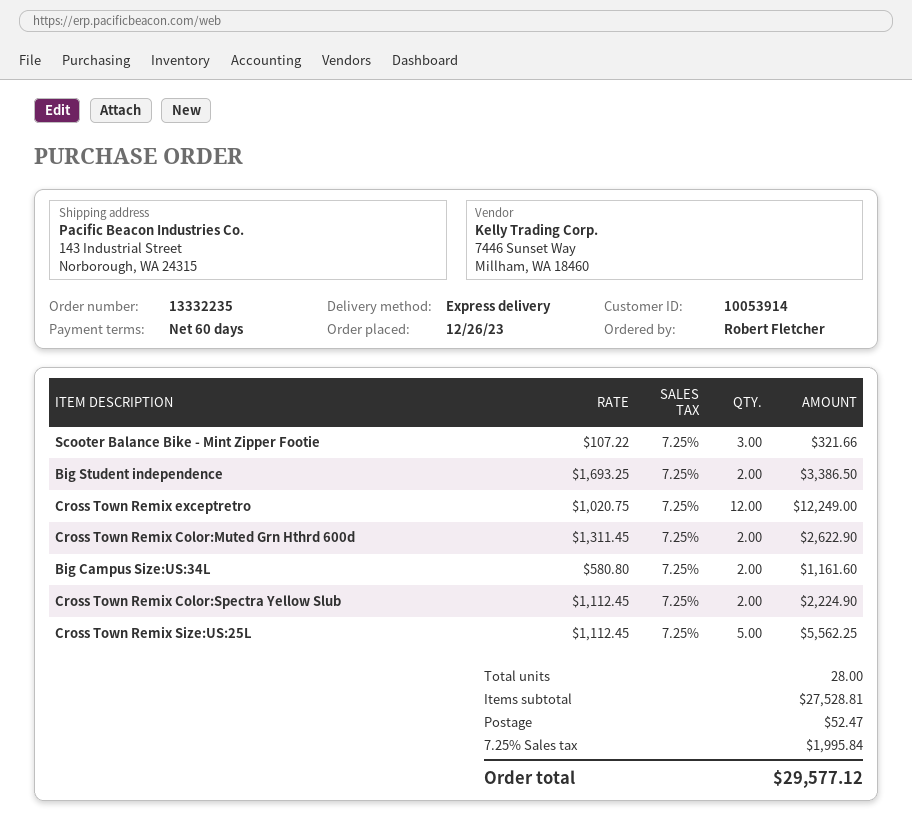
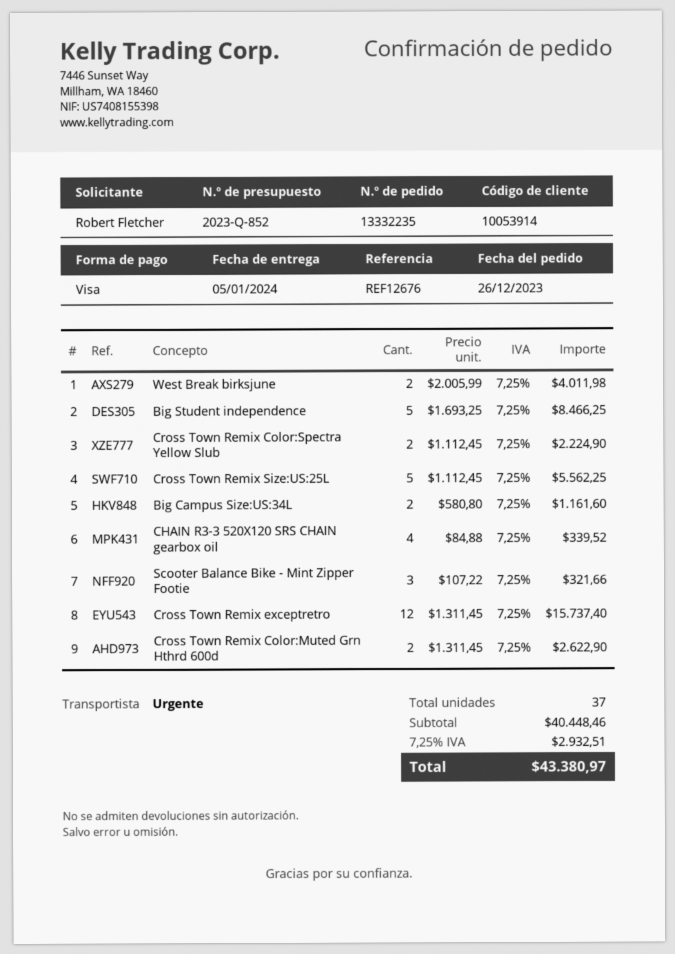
Big Student independence: 2 x 1693.25 = 3386.50 -> 5 x 1693.25 = 8466.25
Cross Town Remix exceptretro: 12 x 1020.75 = 12249.00 -> 12 x 1311.45 = 15737.40
West Break birksjune: none -> 2 x 2005.99 = 4011.98
CHAIN R3-3 520X120 SRS CHAIN gearbox oil: none -> 4 x 84.88 = 339.52
total quantity: 28 -> 37
subtotal: 27528.81 -> 40448.46
shipping: 52.47 -> none
tax: 7.25% = 1995.84 -> 7.25% = 2932.51
total: 29577.12 -> 43380.97

